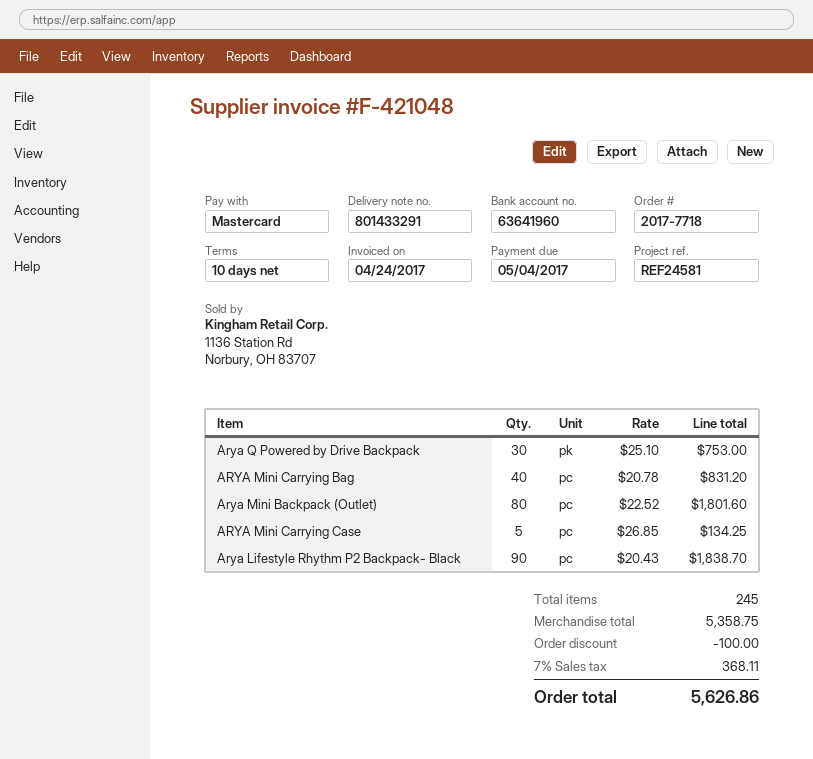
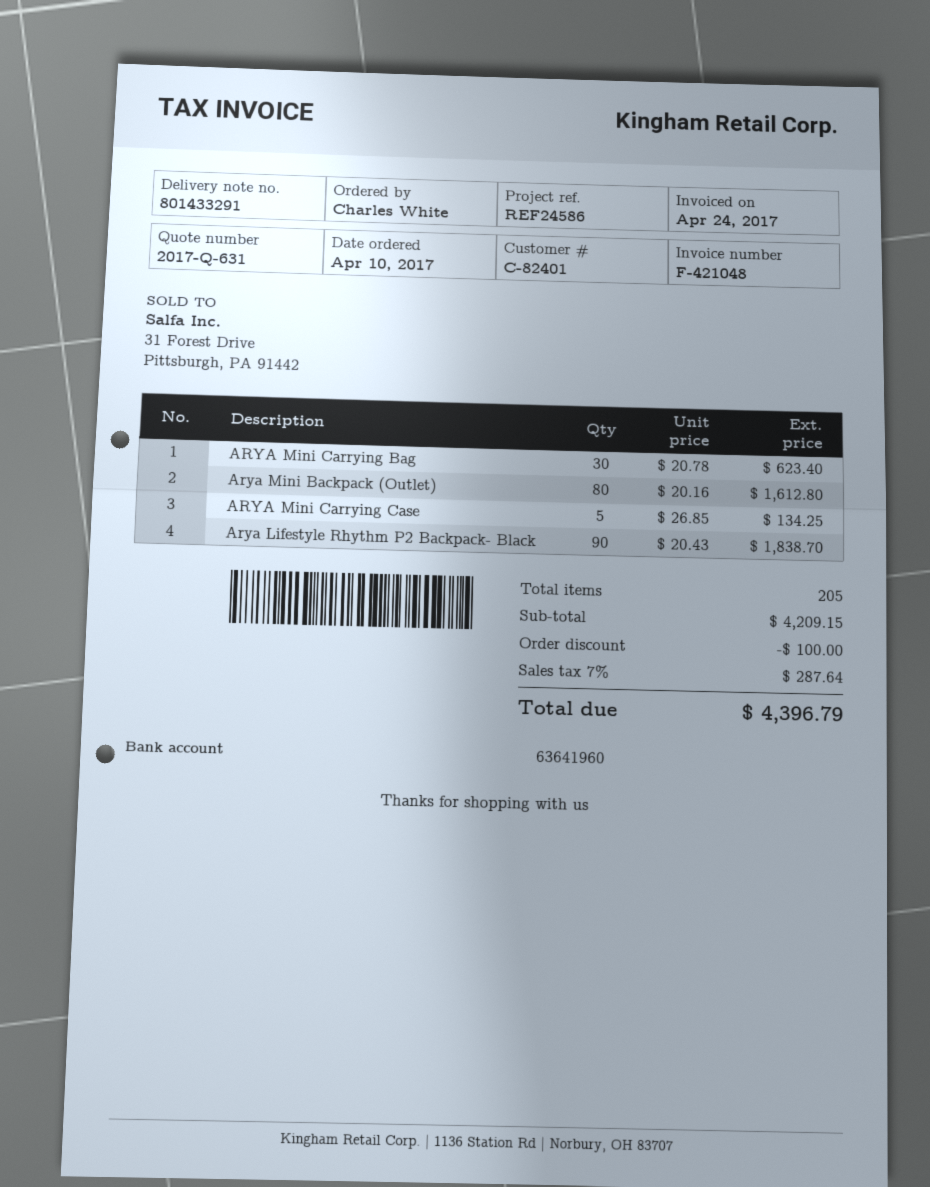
reference: REF24581 -> REF24586
Arya Q Powered by Drive Backpack: 30 x 25.10 = 753.00 -> none
ARYA Mini Carrying Bag: 40 x 20.78 = 831.20 -> 30 x 20.78 = 623.40
Arya Mini Backpack (Outlet): 80 x 22.52 = 1801.60 -> 80 x 20.16 = 1612.80
total quantity: 245 -> 205
subtotal: 5358.75 -> 4209.15
tax: 7% = 368.11 -> 7% = 287.64
total: 5626.86 -> 4396.79

